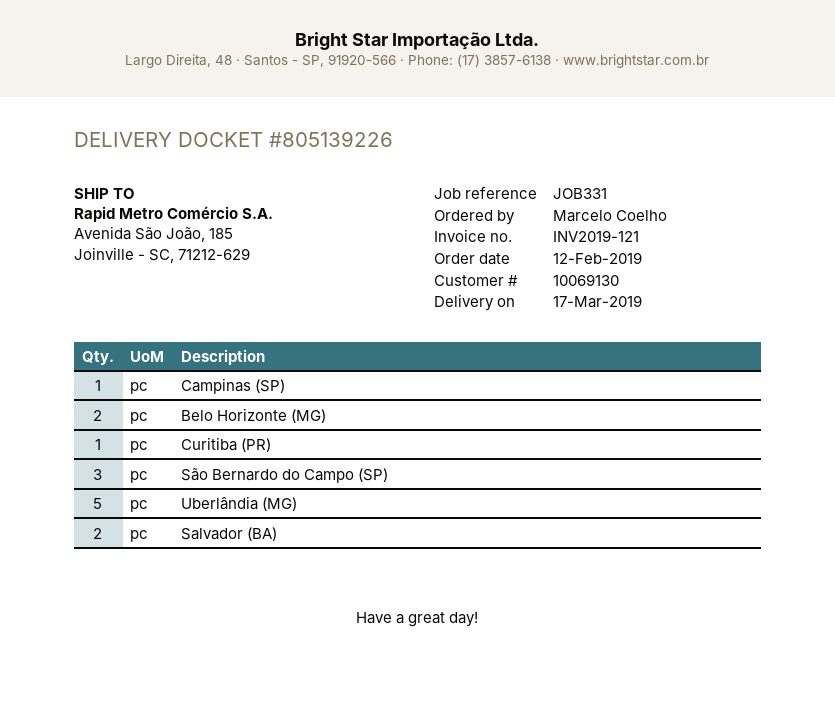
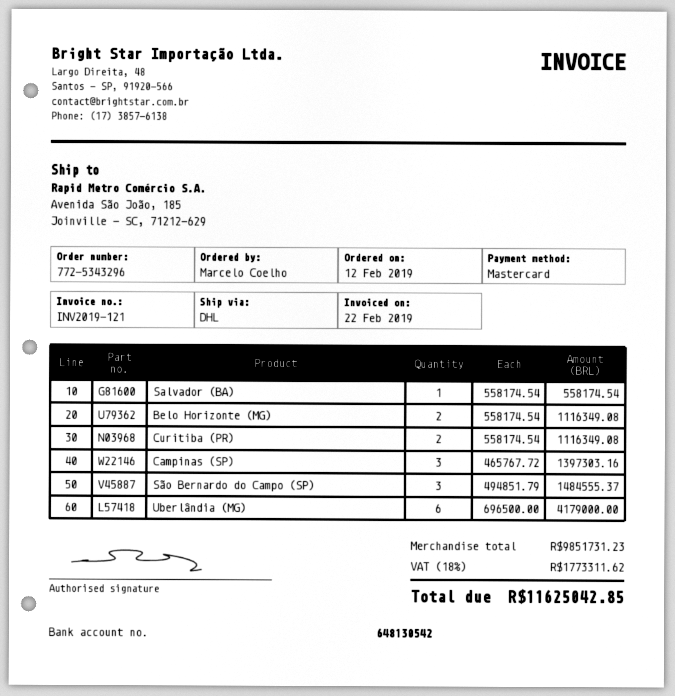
Campinas (SP): 1 -> 3
Curitiba (PR): 1 -> 2
Uberlândia (MG): 5 -> 6
Salvador (BA): 2 -> 1

